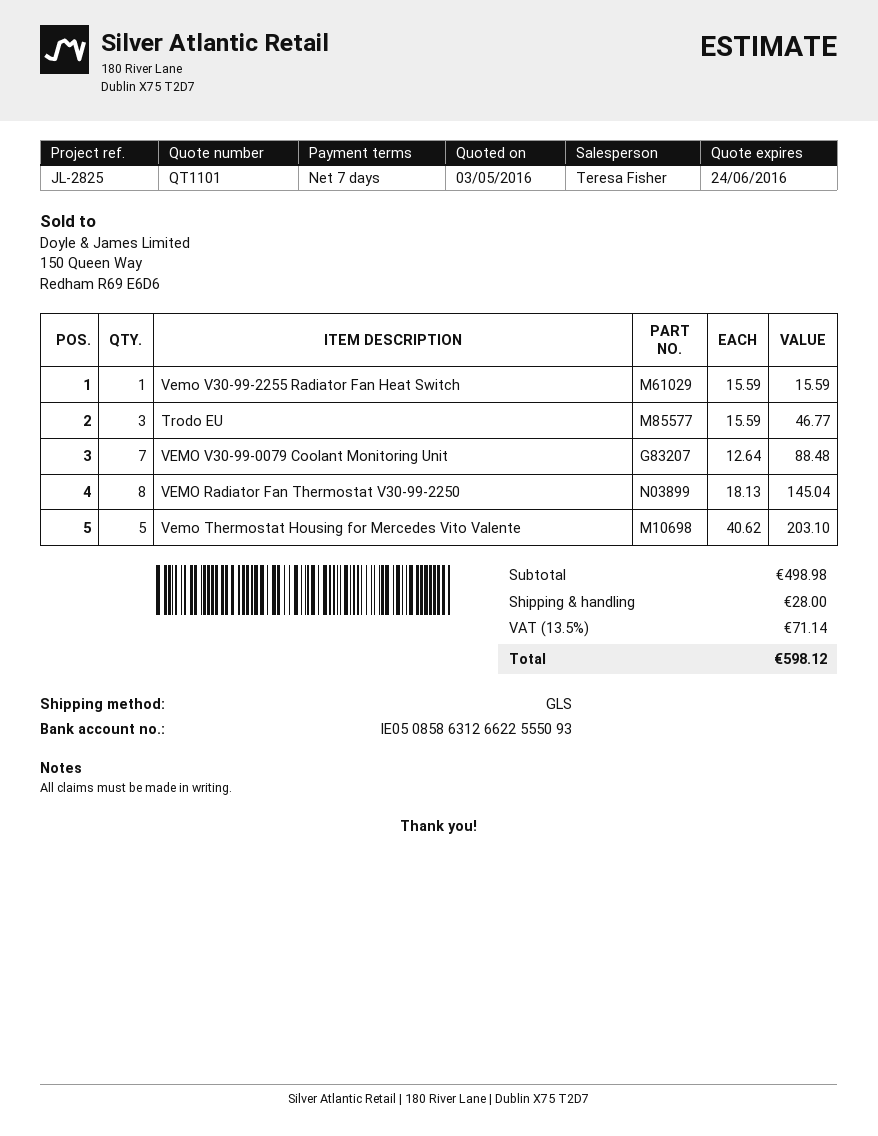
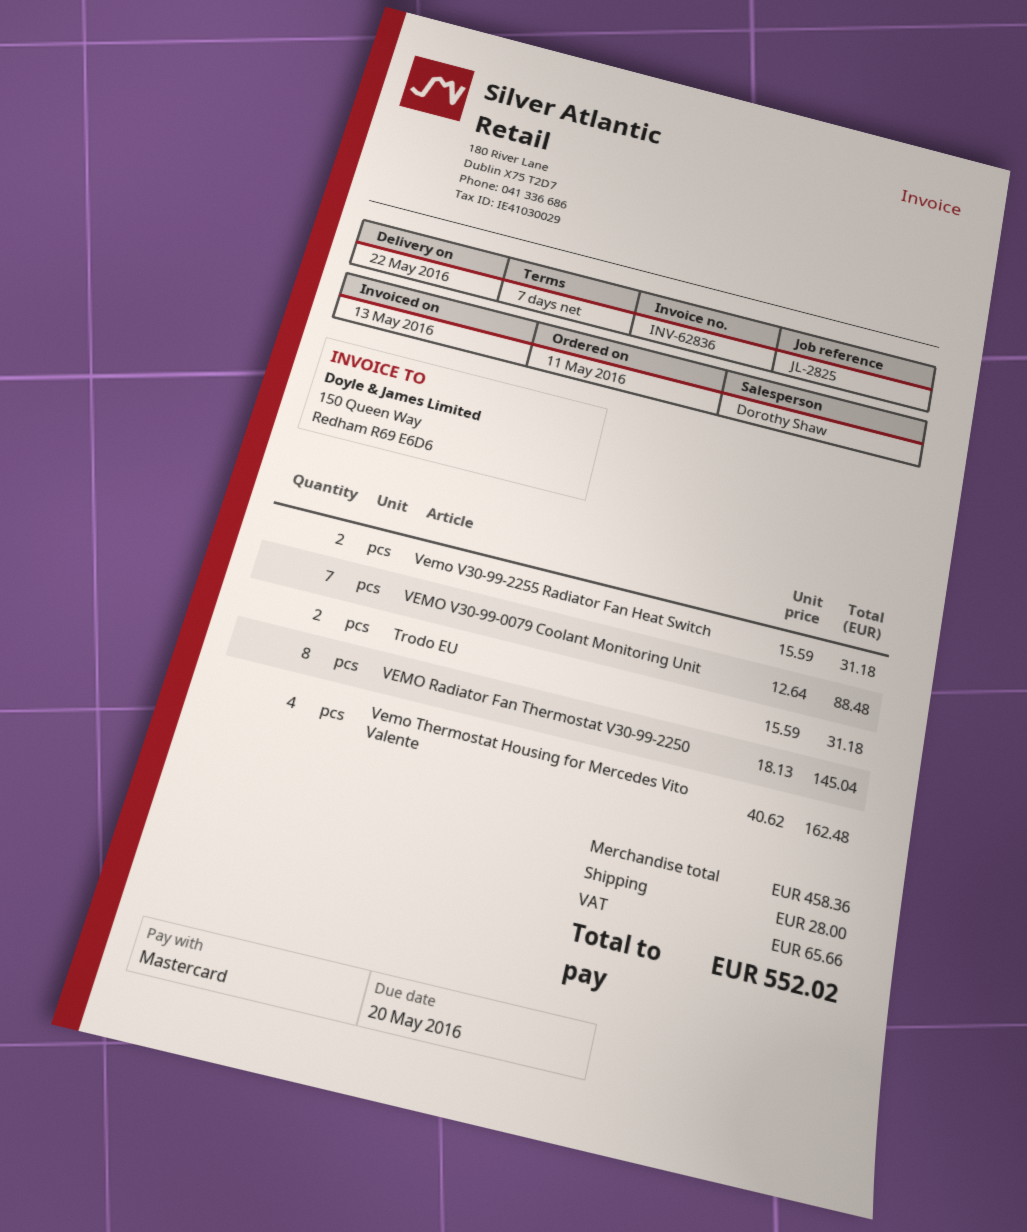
sales rep: Teresa Fisher -> Dorothy Shaw
Vemo V30‑99‑2255 Radiator Fan Heat Switch: 1 x 15.59 = 15.59 -> 2 x 15.59 = 31.18
Trodo EU: 3 x 15.59 = 46.77 -> 2 x 15.59 = 31.18
Vemo Thermostat Housing for Mercedes Vito Valente: 5 x 40.62 = 203.10 -> 4 x 40.62 = 162.48
subtotal: 498.98 -> 458.36
tax: 71.14 -> 65.66
total: 598.12 -> 552.02

